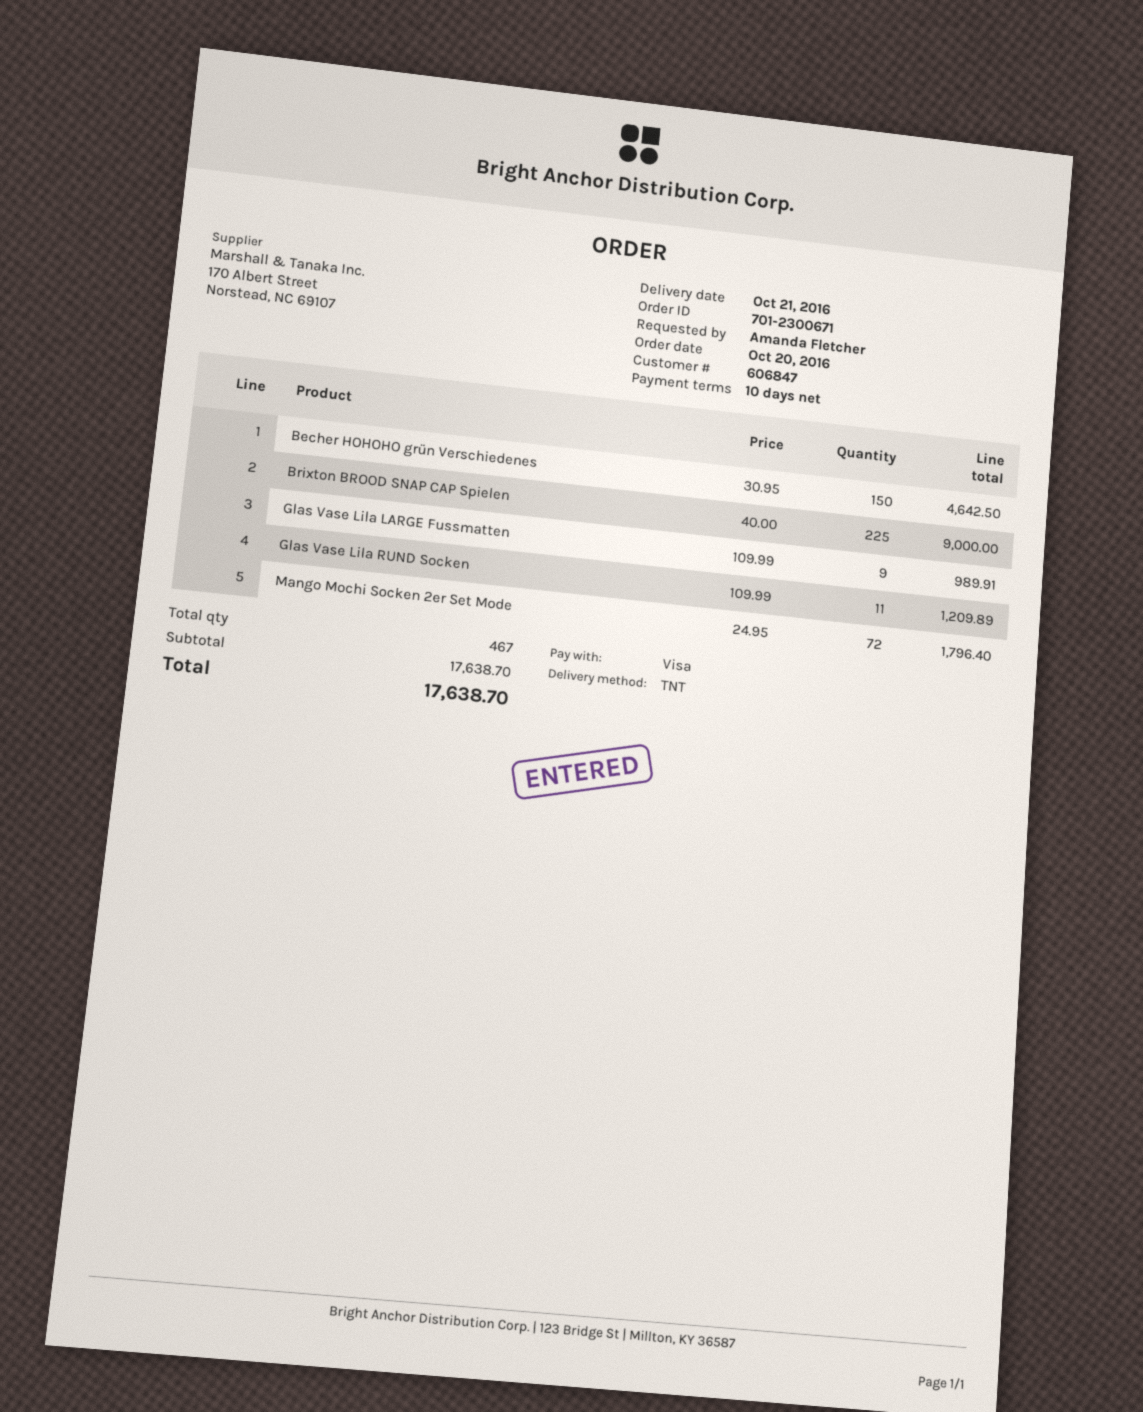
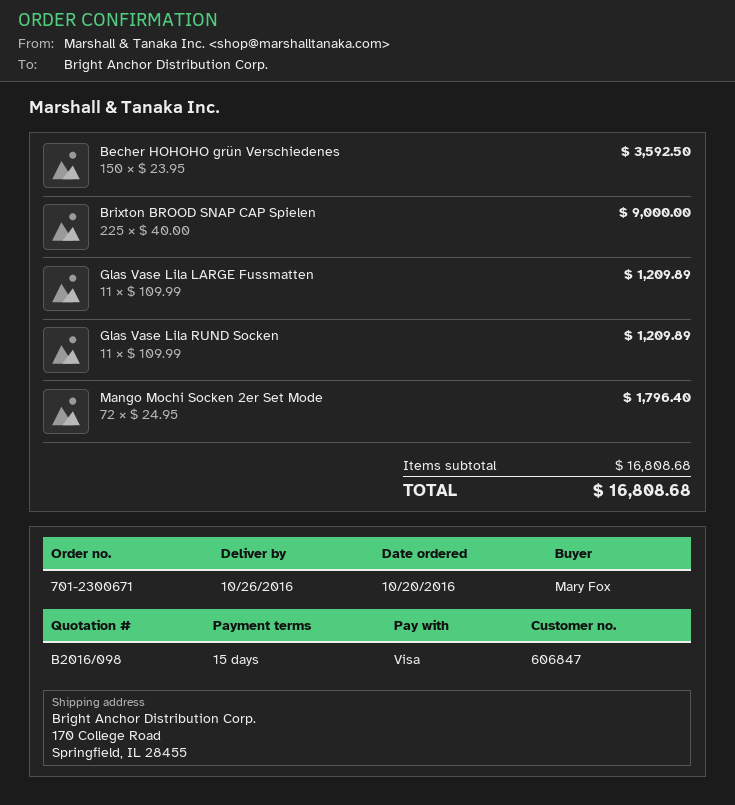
delivery date: 2016-10-21 -> 2016-10-26
payment terms: 10 days -> 15 days
ordered by: Amanda Fletcher -> Mary Fox
Becher HOHOHO grün Verschiedenes: 150 x 30.95 = 4642.50 -> 150 x 23.95 = 3592.50
Glas Vase Lila LARGE Fussmatten: 9 x 109.99 = 989.91 -> 11 x 109.99 = 1209.89
subtotal: 17638.70 -> 16808.68
total: 17638.70 -> 16808.68

